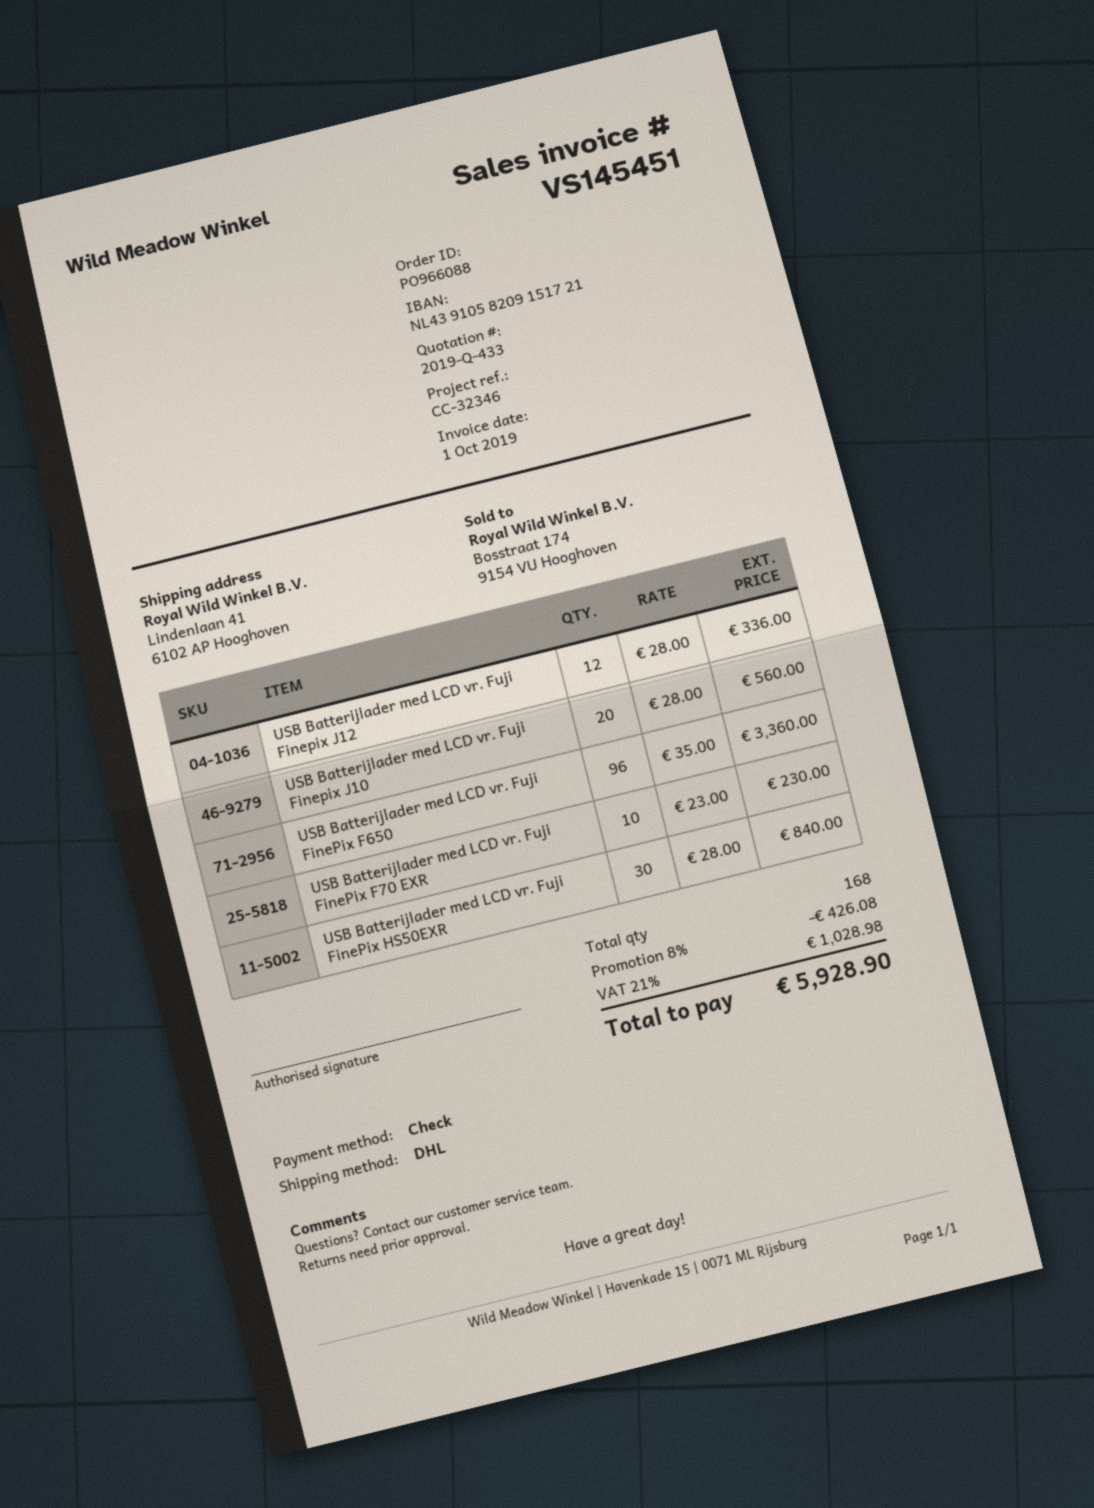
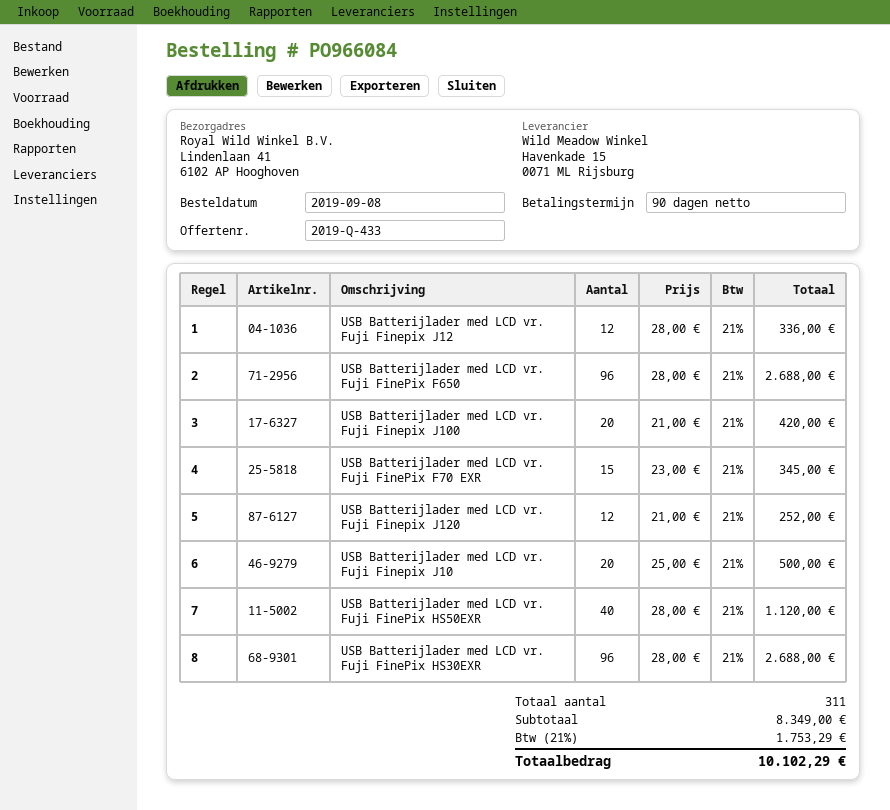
order number: PO966088 -> PO966084
USB Batterijlader med LCD vr. Fuji Finepix J10: 20 x 28.00 = 560.00 -> 20 x 25.00 = 500.00
USB Batterijlader med LCD vr. Fuji FinePix F650: 96 x 35.00 = 3360.00 -> 96 x 28.00 = 2688.00
USB Batterijlader med LCD vr. Fuji FinePix F70 EXR: 10 x 23.00 = 230.00 -> 15 x 23.00 = 345.00
USB Batterijlader med LCD vr. Fuji FinePix HS50EXR: 30 x 28.00 = 840.00 -> 40 x 28.00 = 1120.00
USB Batterijlader med LCD vr. Fuji Finepix J100: none -> 20 x 21.00 = 420.00
USB Batterijlader med LCD vr. Fuji Finepix J120: none -> 12 x 21.00 = 252.00
USB Batterijlader med LCD vr. Fuji FinePix HS30EXR: none -> 96 x 28.00 = 2688.00
total quantity: 168 -> 311
discount: 8% = 426.08 -> none
tax: 21% = 1028.98 -> 21% = 1753.29
total: 5928.90 -> 10102.29

